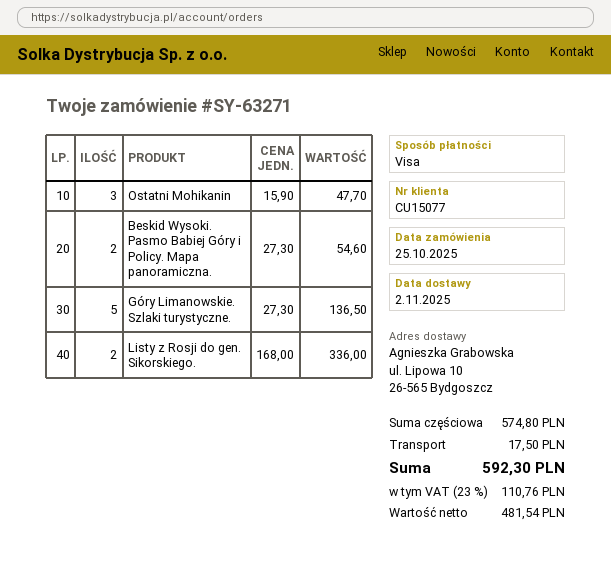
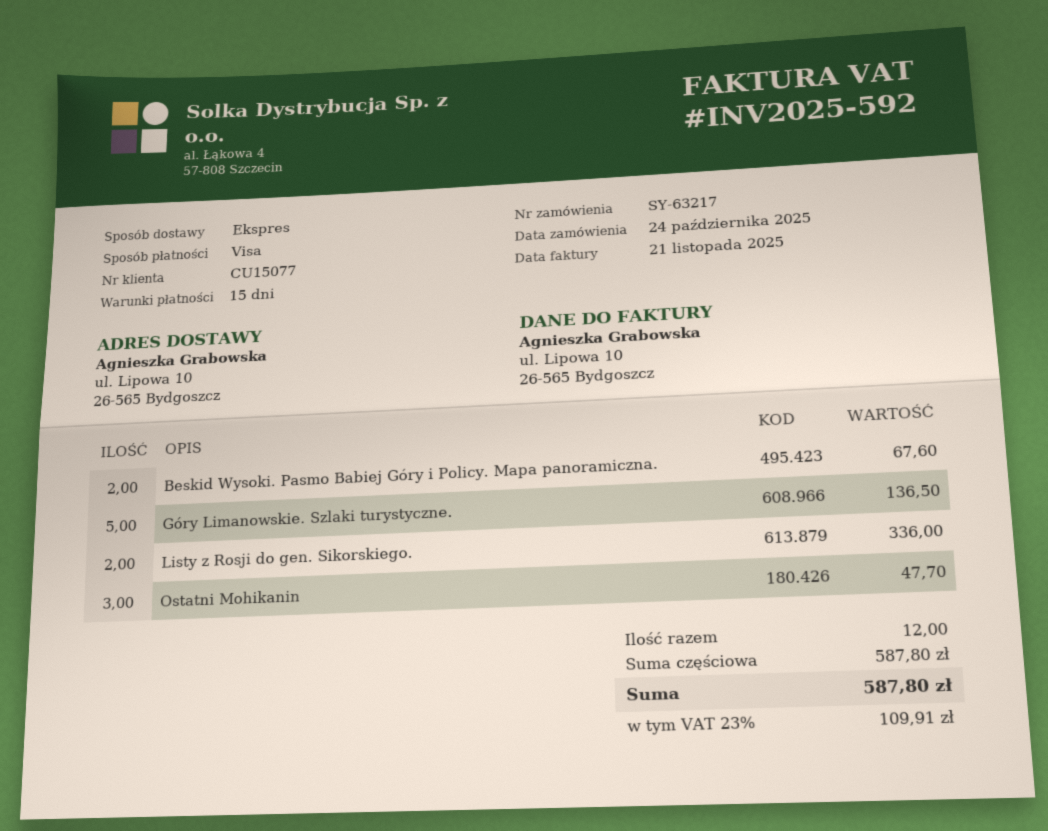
order number: SY-63271 -> SY-63217
order date: 2025-10-25 -> 2025-10-24
Beskid Wysoki. Pasmo Babiej Góry i Policy. Mapa panoramiczna.: 2 for 54.60 -> 2 for 67.60
subtotal: 574.80 -> 587.80
shipping: 17.50 -> none
tax: 23% = 110.76 -> 23% = 109.91
total: 592.30 -> 587.80

